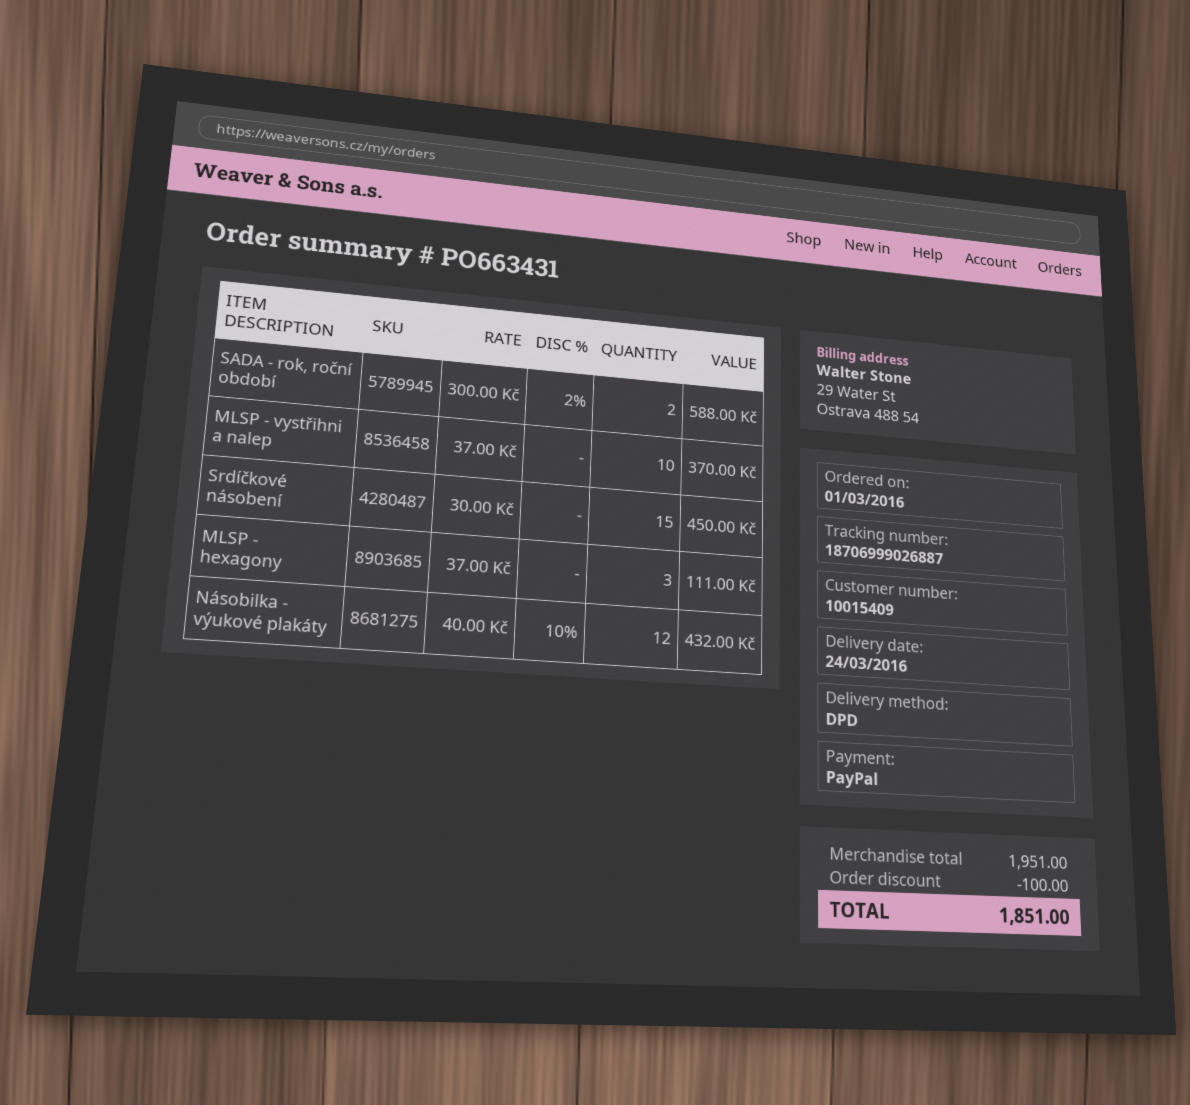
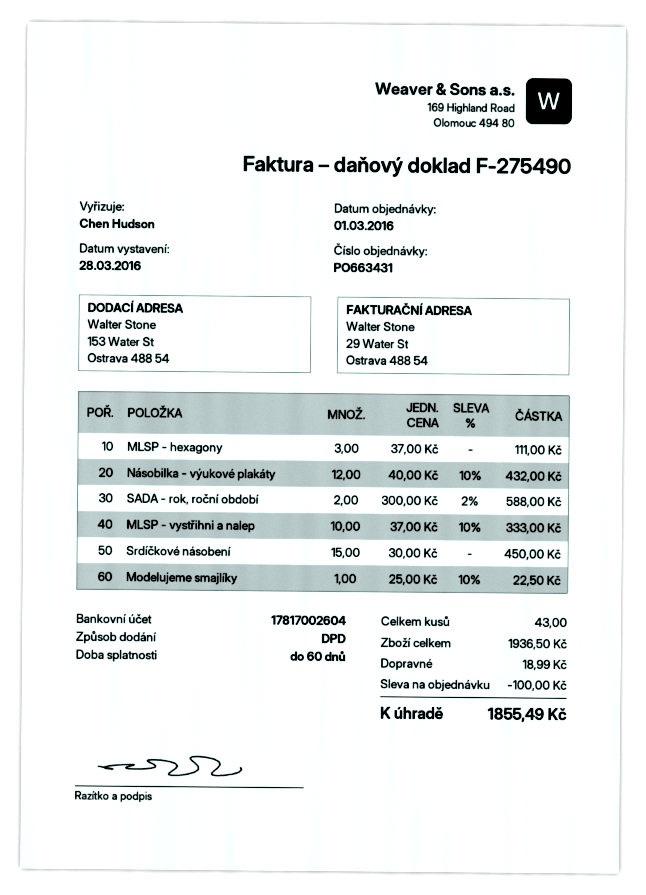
MLSP - vystřihni a nalep: 10 x 37.00 = 370.00 -> 10 x 37.00 - 10% = 333.00
Modelujeme smajlíky: none -> 1 x 25.00 - 10% = 22.50
subtotal: 1951.00 -> 1936.50
shipping: none -> 18.99
total: 1851.00 -> 1855.49

